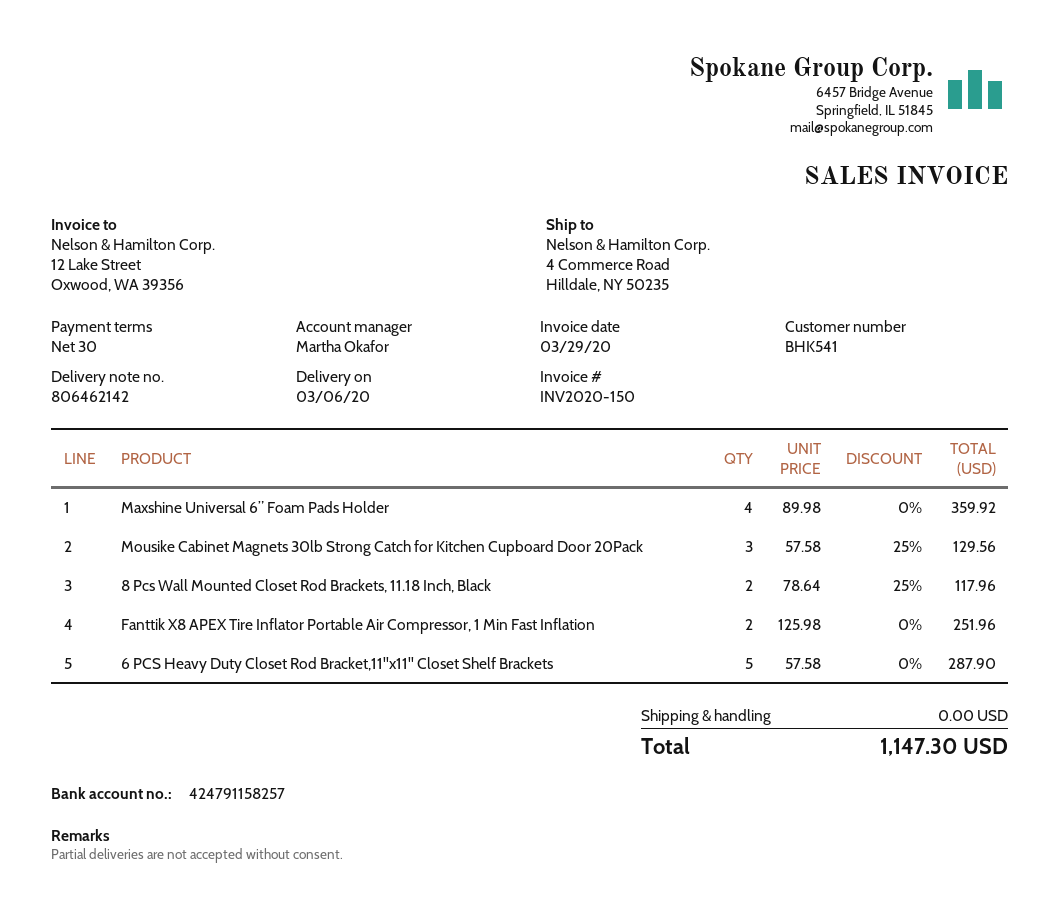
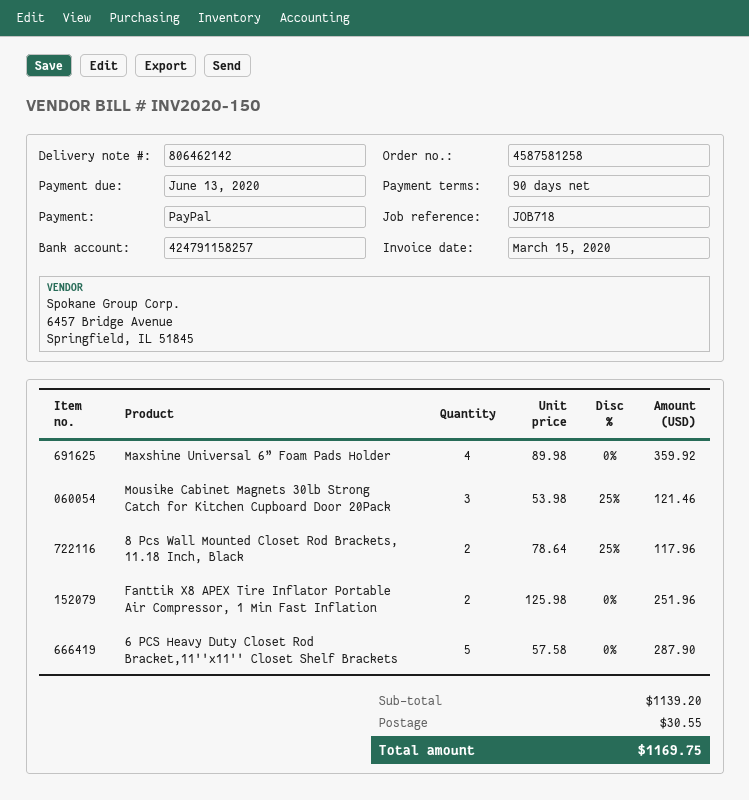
invoice date: 2020-03-29 -> 2020-03-15
payment terms: 30 days -> 90 days
Mousike Cabinet Magnets 30lb Strong Catch for Kitchen Cupboard Door 20Pack: 3 x 57.58 - 25% = 129.56 -> 3 x 53.98 - 25% = 121.46
shipping: 0.00 -> 30.55
total: 1147.30 -> 1169.75

